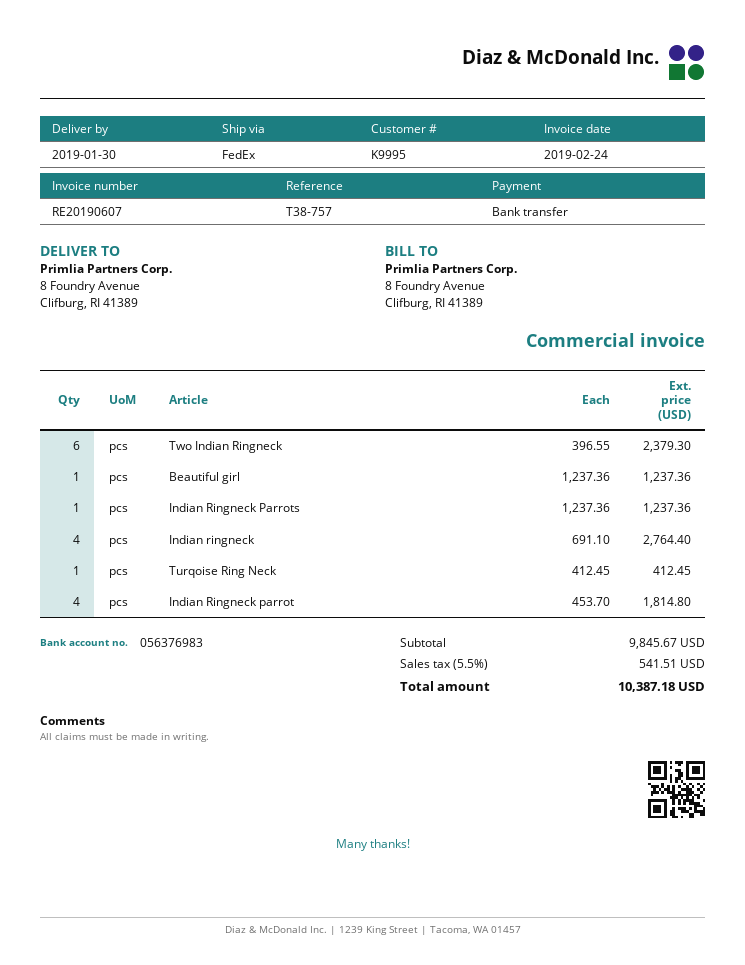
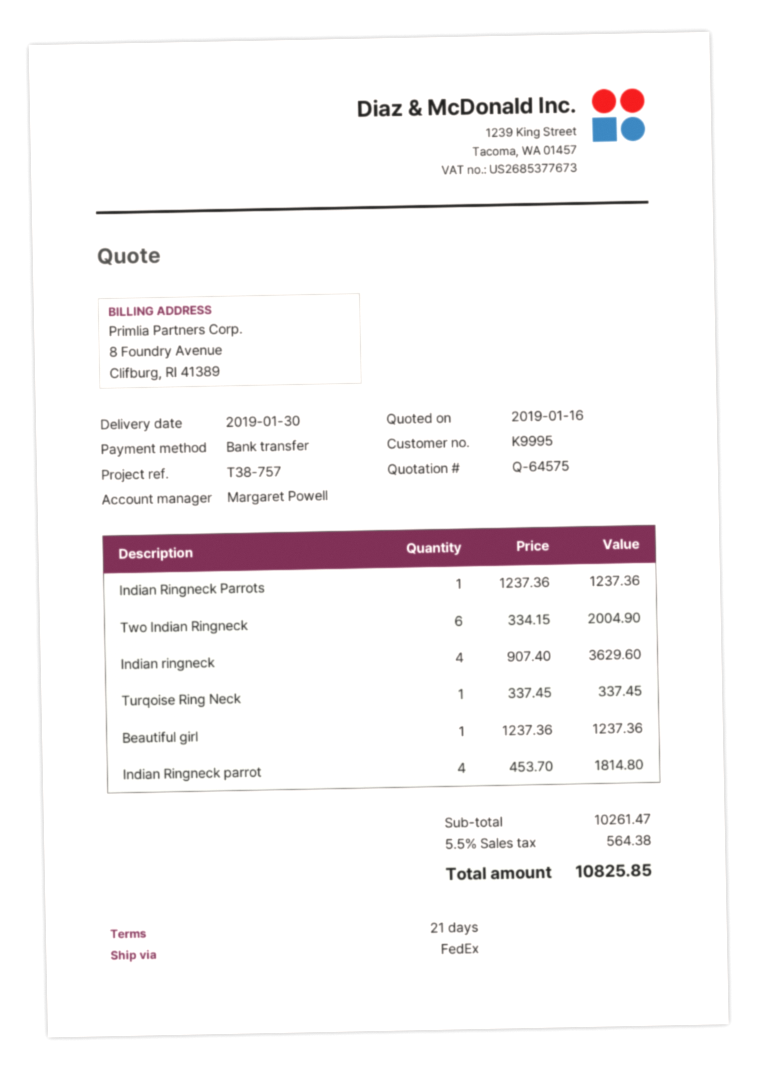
Two Indian Ringneck: 6 x 396.55 = 2379.30 -> 6 x 334.15 = 2004.90
Indian ringneck: 4 x 691.10 = 2764.40 -> 4 x 907.40 = 3629.60
Turqoise Ring Neck: 1 x 412.45 = 412.45 -> 1 x 337.45 = 337.45
subtotal: 9845.67 -> 10261.47
tax: 5.5% = 541.51 -> 5.5% = 564.38
total: 10387.18 -> 10825.85

